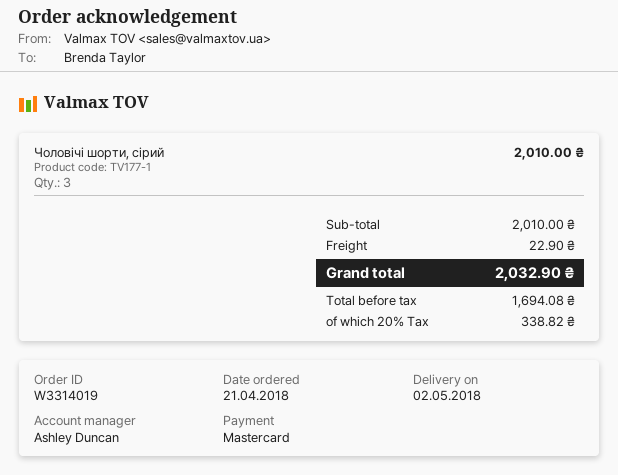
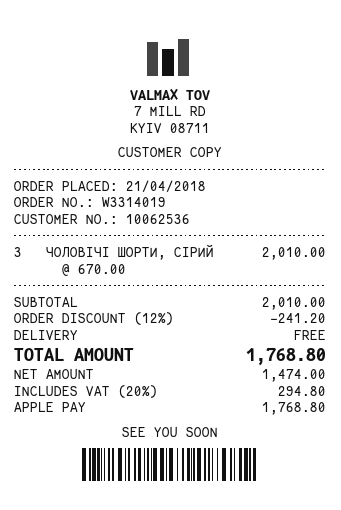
payment method: Mastercard -> Apple Pay
discount: none -> 12% = 241.20
shipping: 22.90 -> 0.00
net: 1694.08 -> 1474.00
tax: 20% = 338.82 -> 20% = 294.80
total: 2032.90 -> 1768.80

